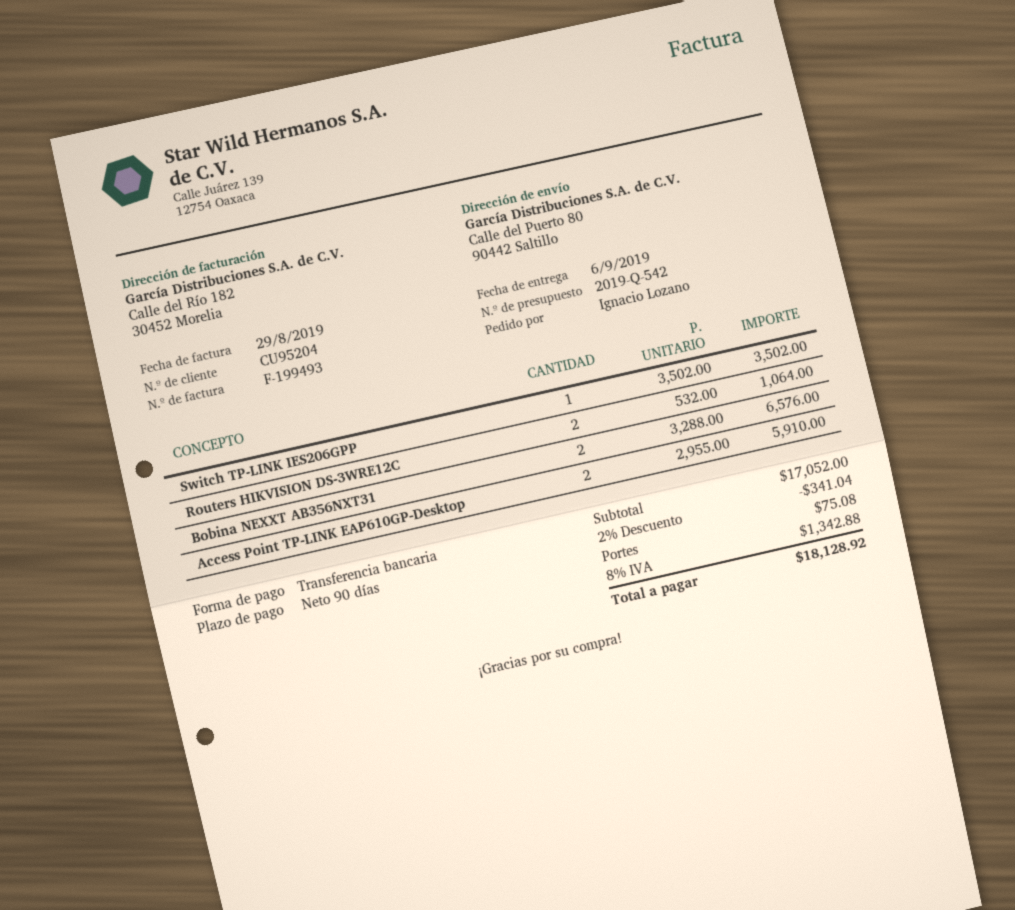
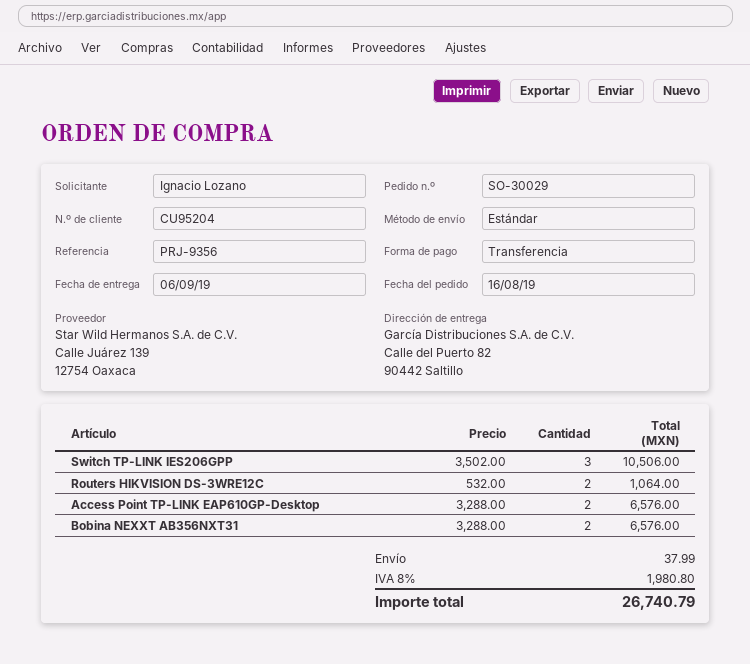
ship to: Calle del Puerto 80, 90442 Saltillo -> Calle del Puerto 82, 90442 Saltillo
Switch TP-LINK IES206GPP: 1 x 3502.00 = 3502.00 -> 3 x 3502.00 = 10506.00
Access Point TP-LINK EAP610GP-Desktop: 2 x 2955.00 = 5910.00 -> 2 x 3288.00 = 6576.00
discount: 2% = 341.04 -> none
shipping: 75.08 -> 37.99
tax: 8% = 1342.88 -> 8% = 1980.80
total: 18128.92 -> 26740.79

